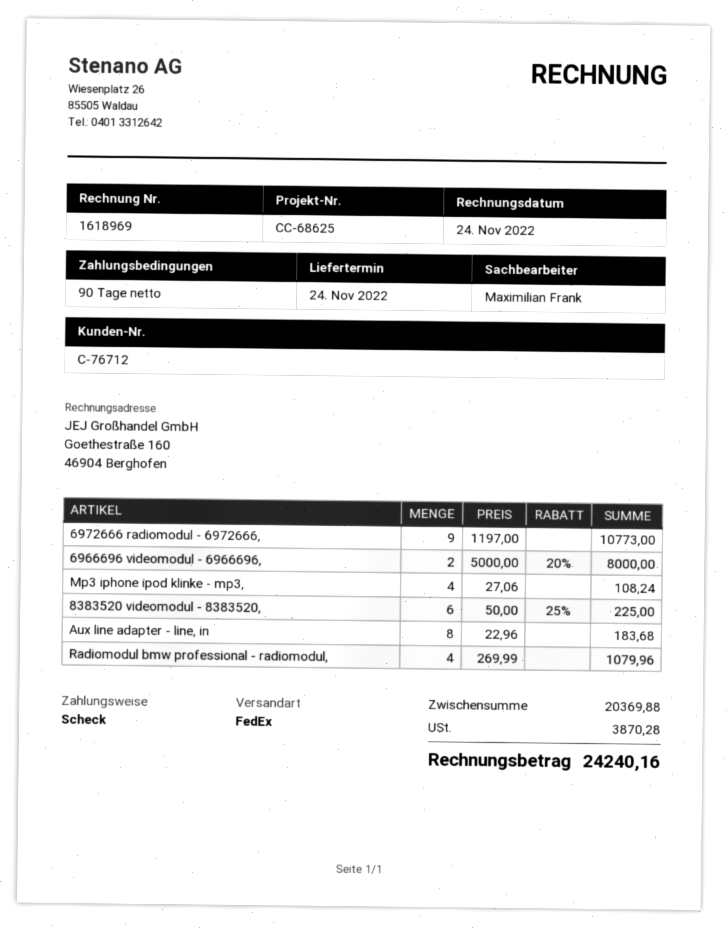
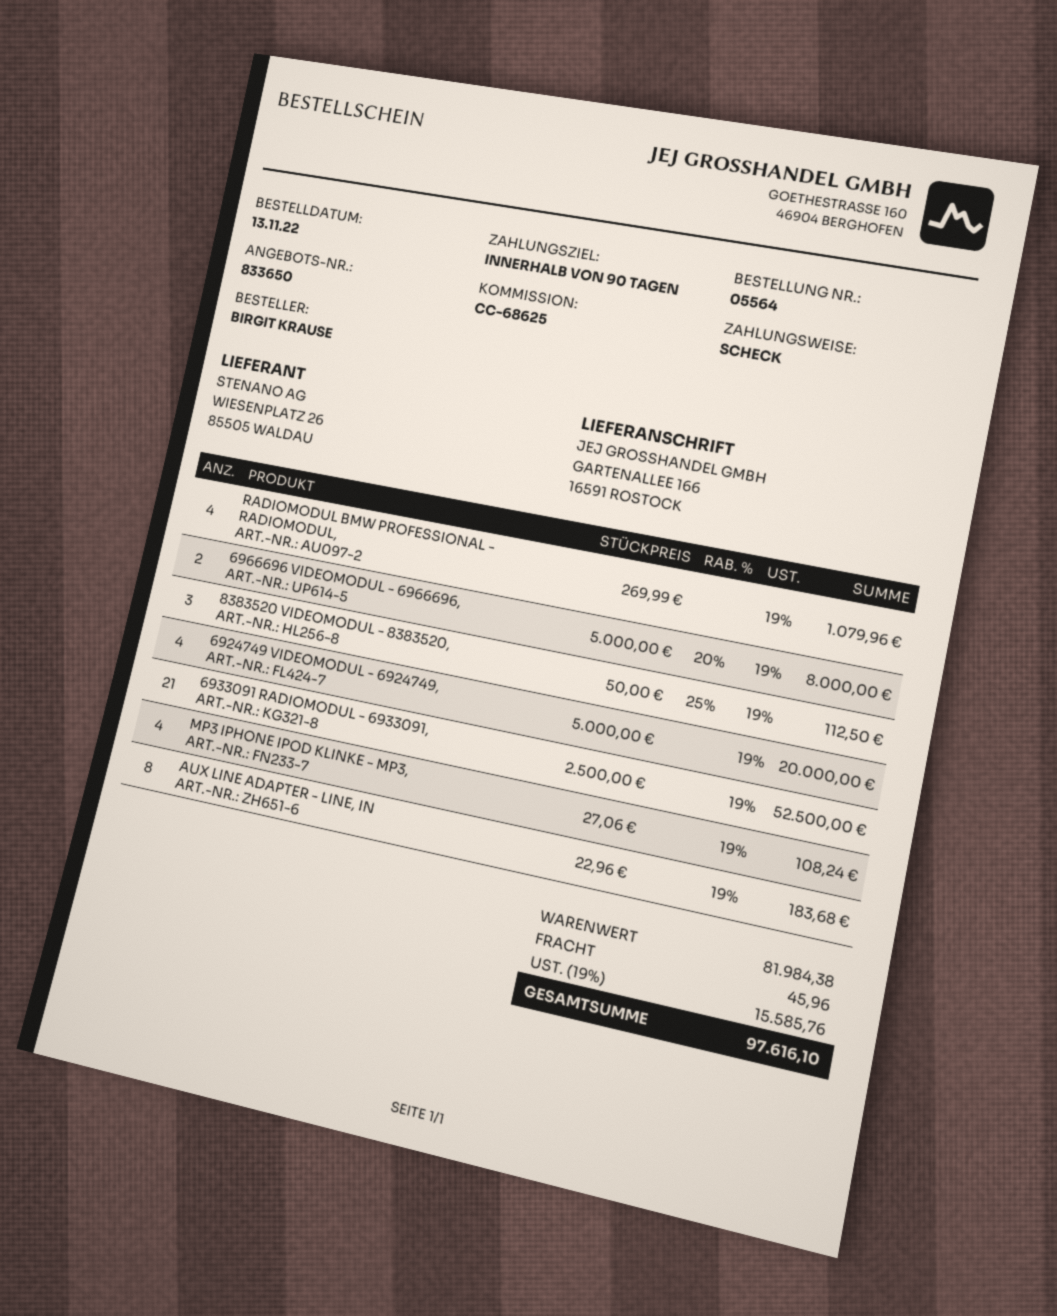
6972666 radiomodul - 6972666,: 9 x 1197.00 = 10773.00 -> none
8383520 videomodul - 8383520,: 6 x 50.00 - 25% = 225.00 -> 3 x 50.00 - 25% = 112.50
6924749 VIDEOMODUL - 6924749,: none -> 4 x 5000.00 = 20000.00
6933091 RADIOMODUL - 6933091,: none -> 21 x 2500.00 = 52500.00
subtotal: 20369.88 -> 81984.38
shipping: none -> 45.96
tax: 3870.28 -> 15585.76
total: 24240.16 -> 97616.10

